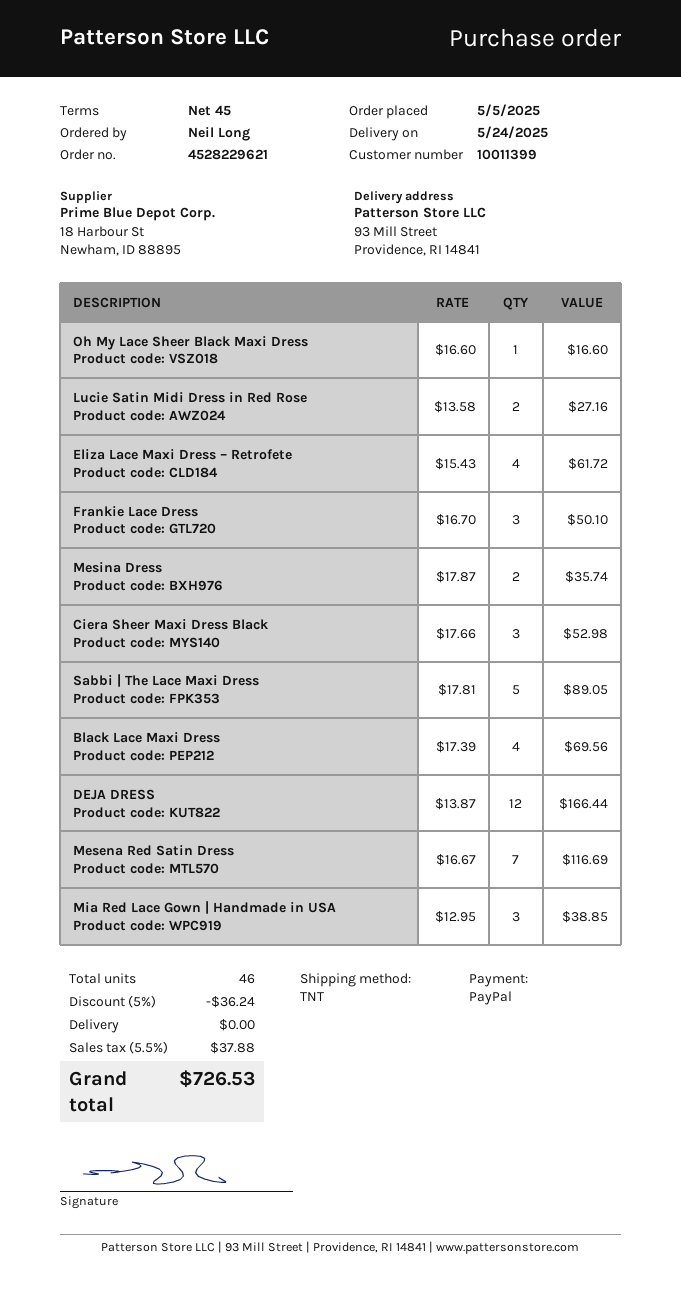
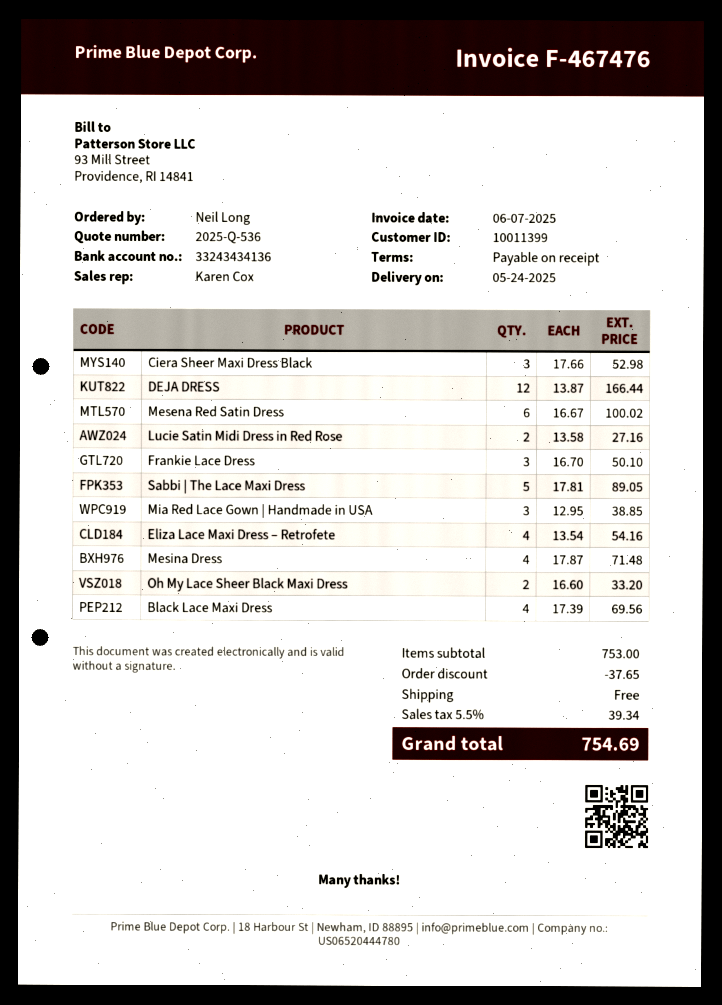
payment terms: 45 days -> on receipt
Oh My Lace Sheer Black Maxi Dress: 1 x 16.60 = 16.60 -> 2 x 16.60 = 33.20
Eliza Lace Maxi Dress – Retrofete: 4 x 15.43 = 61.72 -> 4 x 13.54 = 54.16
Mesina Dress: 2 x 17.87 = 35.74 -> 4 x 17.87 = 71.48
Mesena Red Satin Dress: 7 x 16.67 = 116.69 -> 6 x 16.67 = 100.02
discount: 36.24 -> 37.65
tax: 5.5% = 37.88 -> 5.5% = 39.34
total: 726.53 -> 754.69

